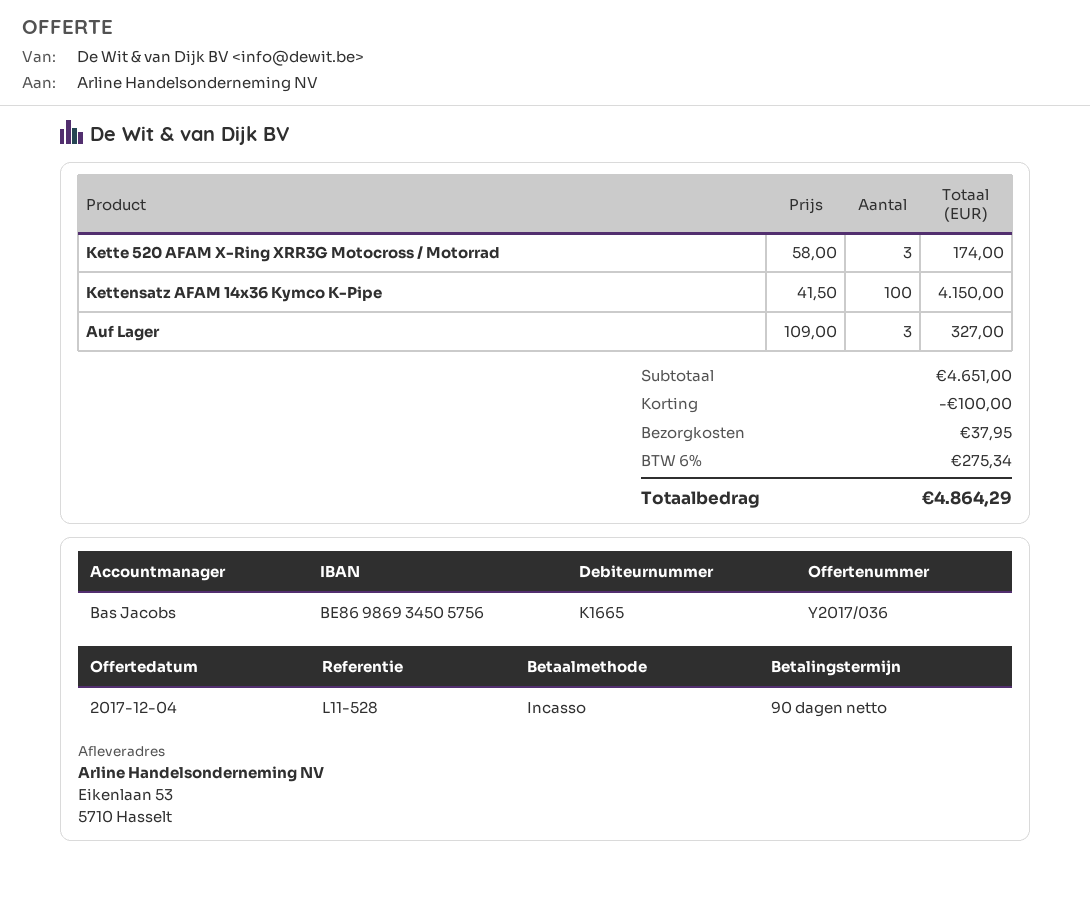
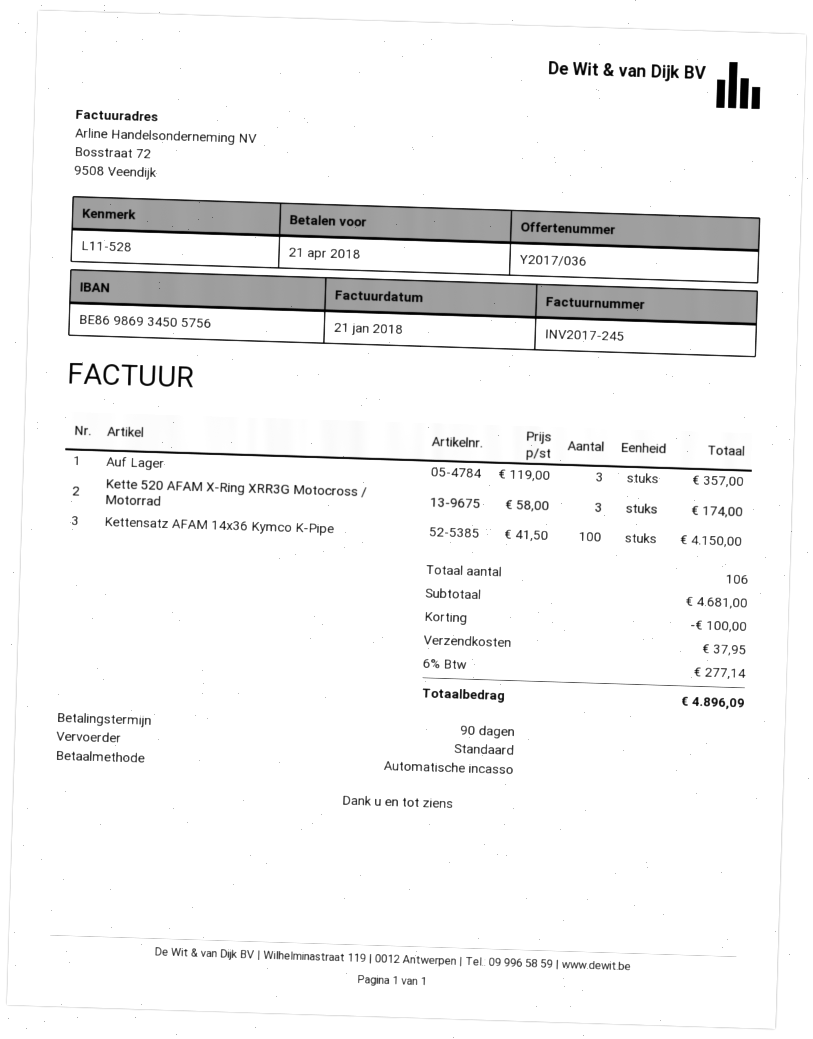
Auf Lager: 3 x 109.00 = 327.00 -> 3 x 119.00 = 357.00
subtotal: 4651.00 -> 4681.00
tax: 6% = 275.34 -> 6% = 277.14
total: 4864.29 -> 4896.09

